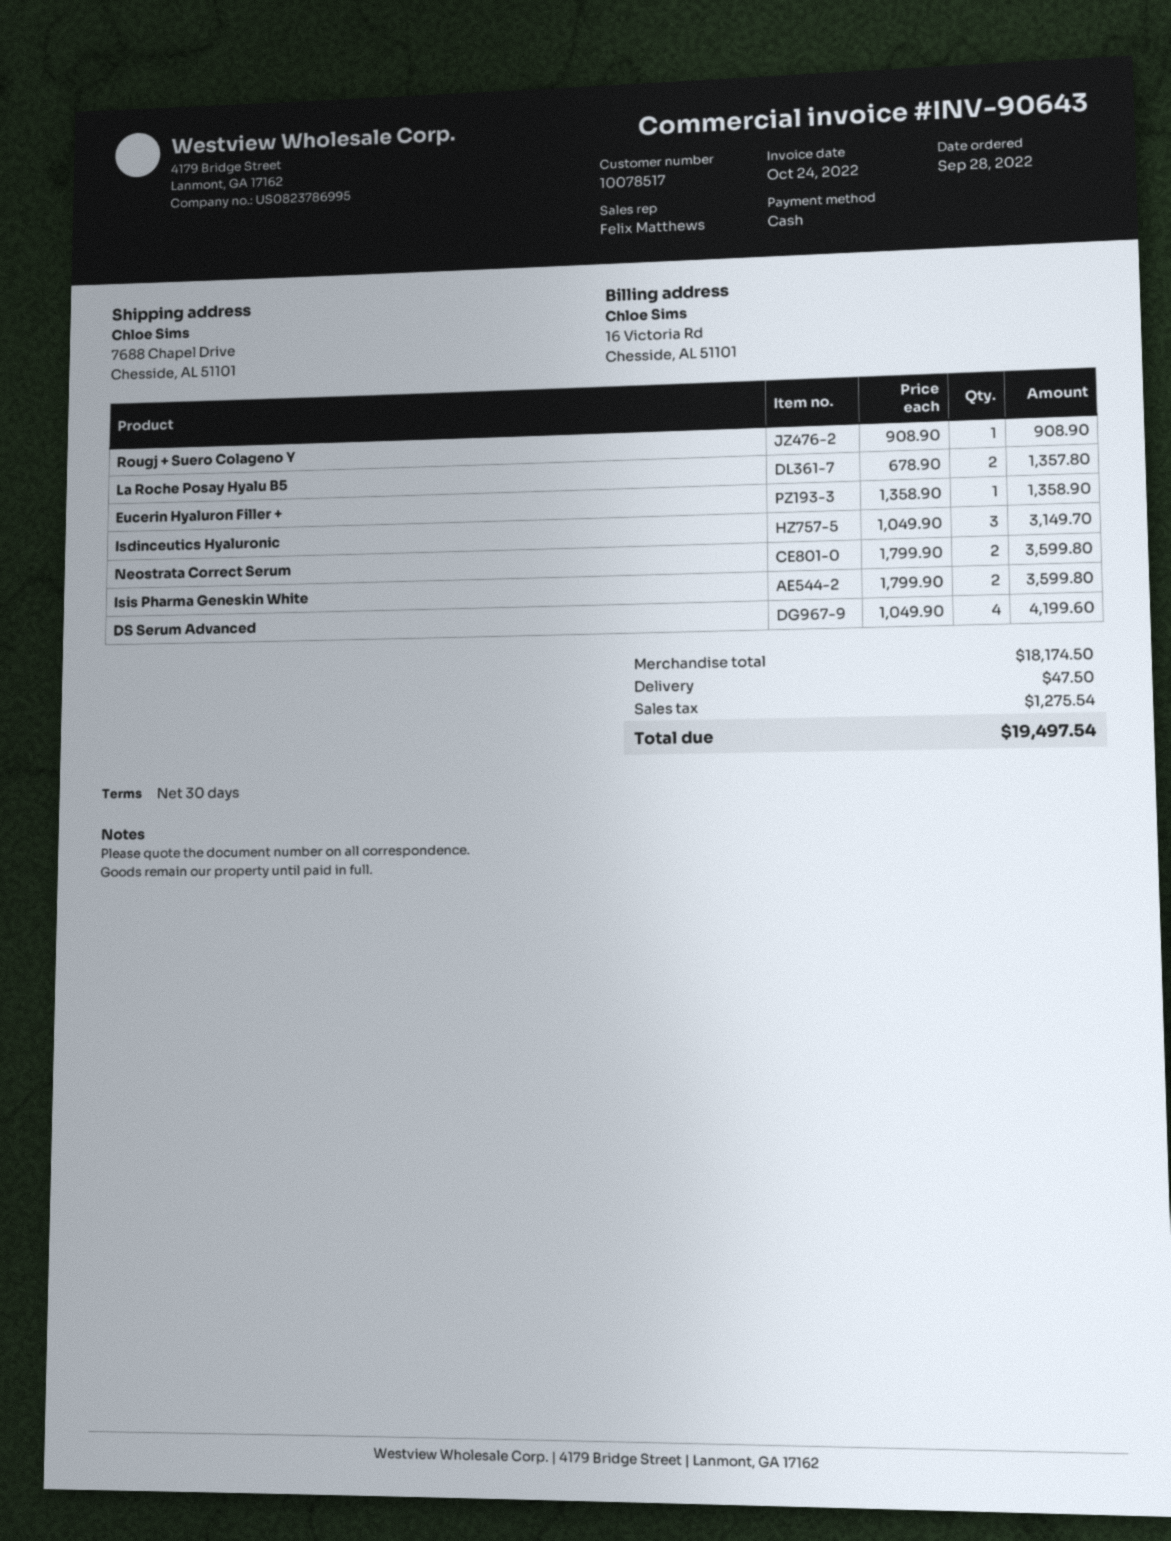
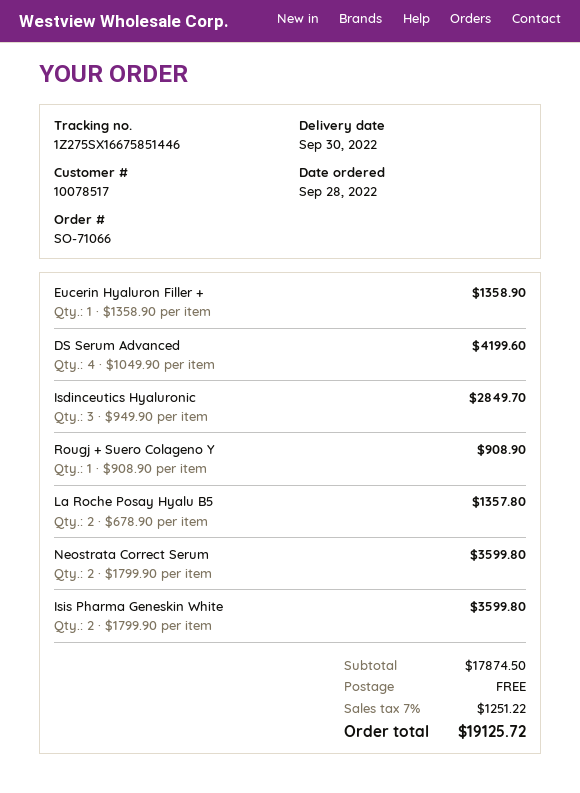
Isdinceutics Hyaluronic: 3 x 1049.90 = 3149.70 -> 3 x 949.90 = 2849.70
subtotal: 18174.50 -> 17874.50
shipping: 47.50 -> 0.00
tax: 1275.54 -> 1251.22
total: 19497.54 -> 19125.72

